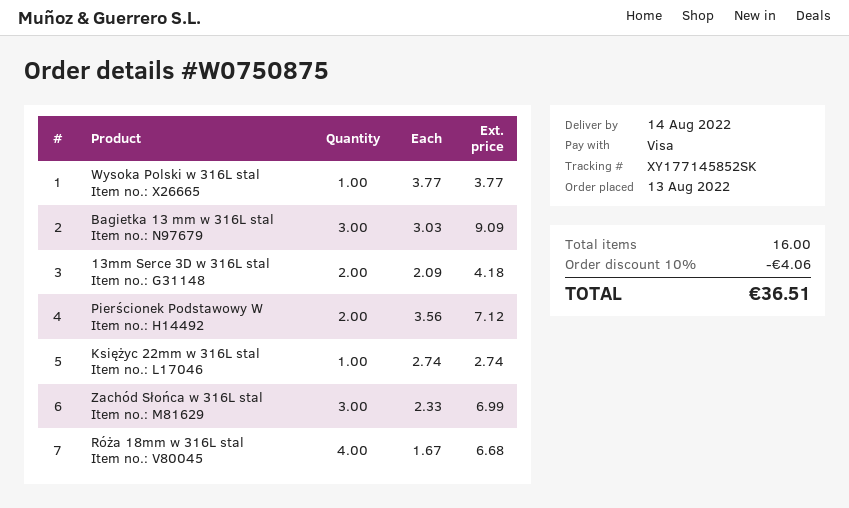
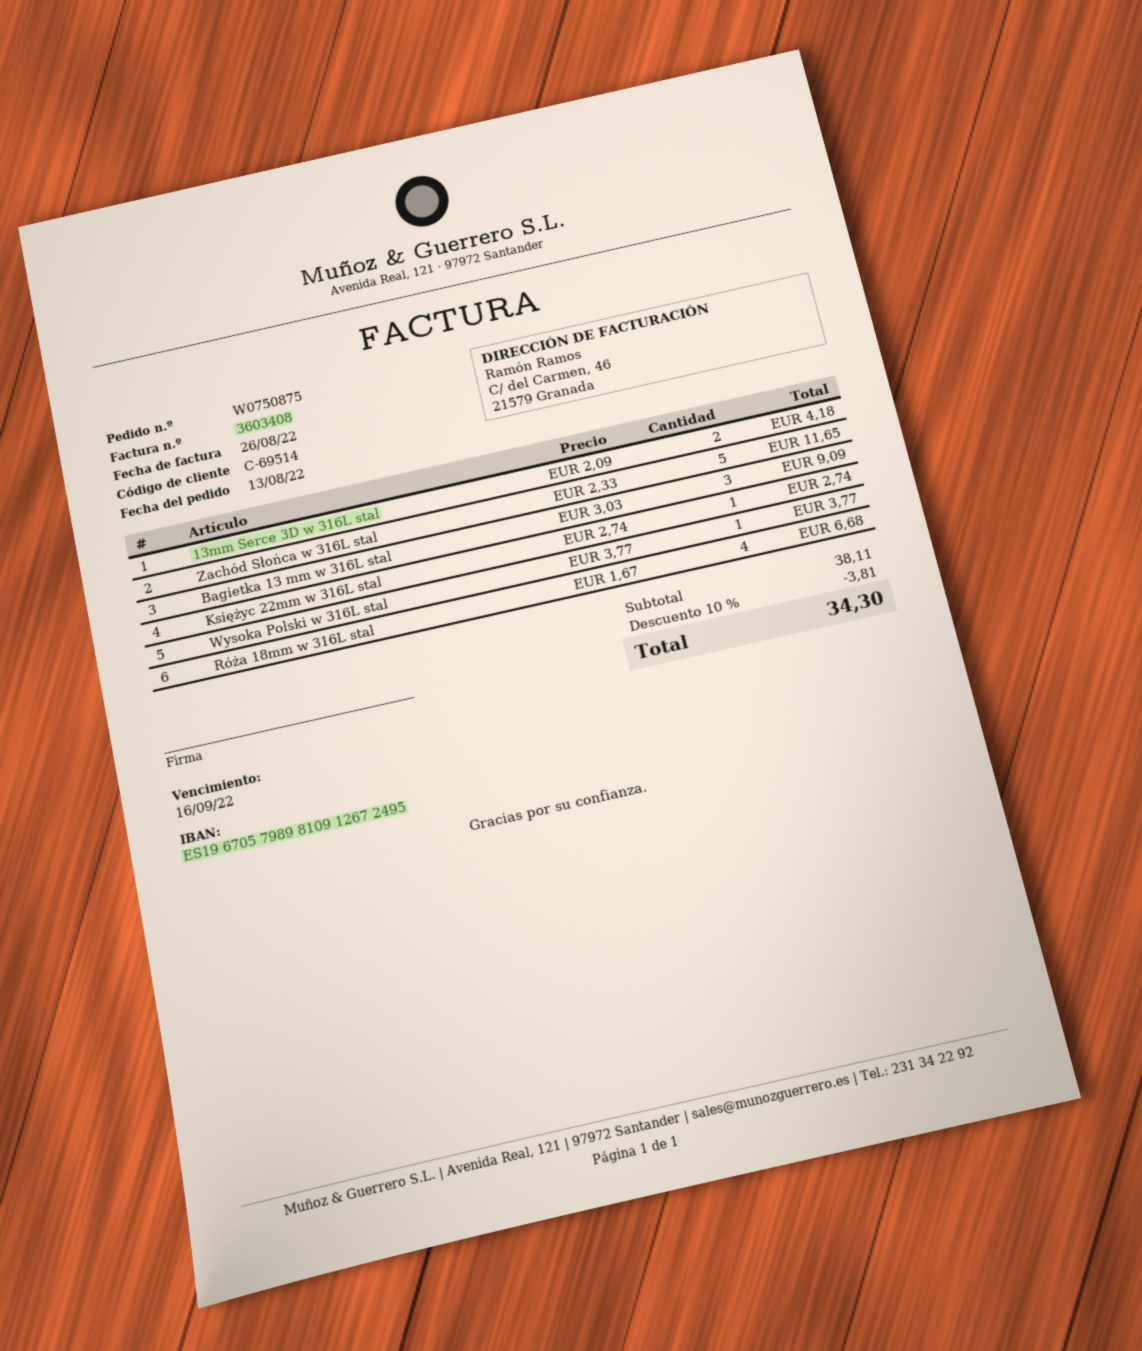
Pierścionek Podstawowy W: 2 x 3.56 = 7.12 -> none
Zachód Słońca w 316L stal: 3 x 2.33 = 6.99 -> 5 x 2.33 = 11.65
discount: 10% = 4.06 -> 10% = 3.81
total: 36.51 -> 34.30

